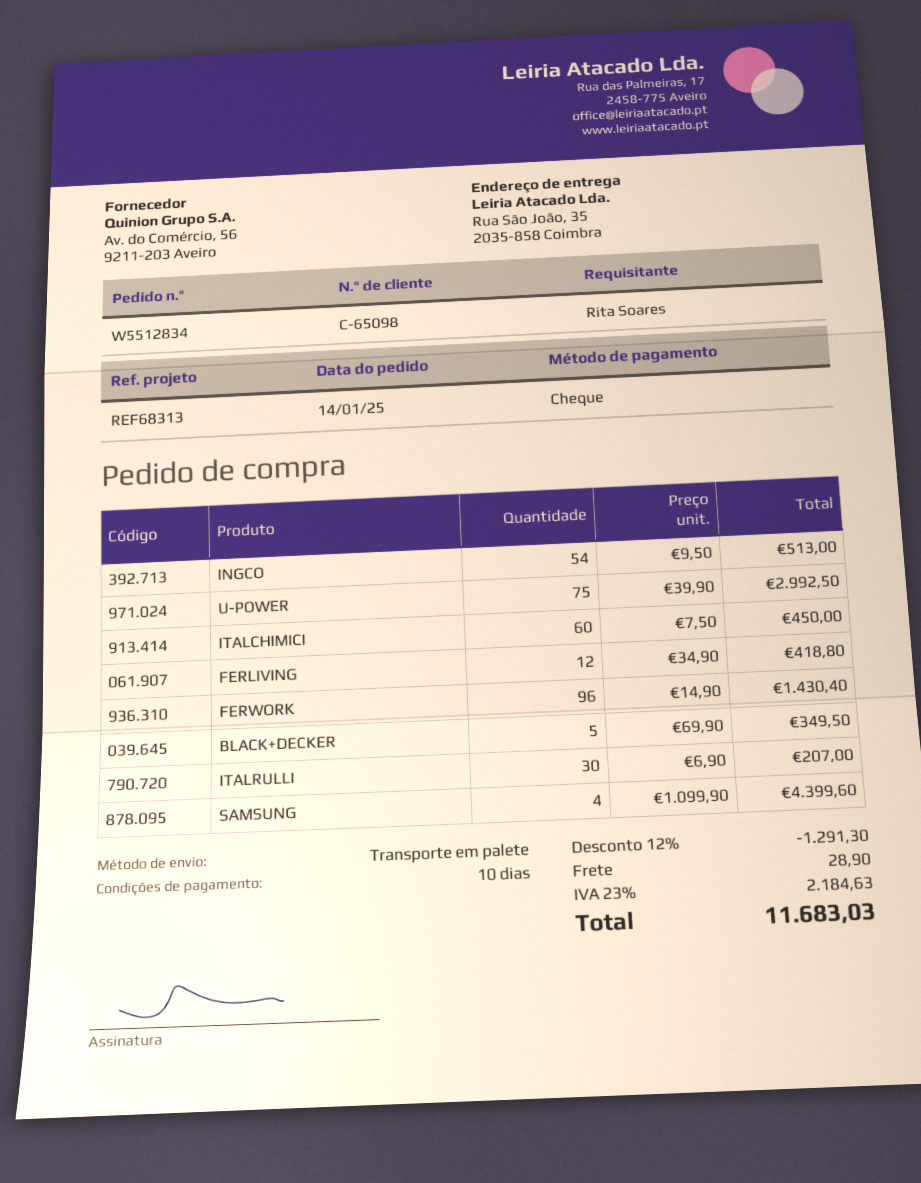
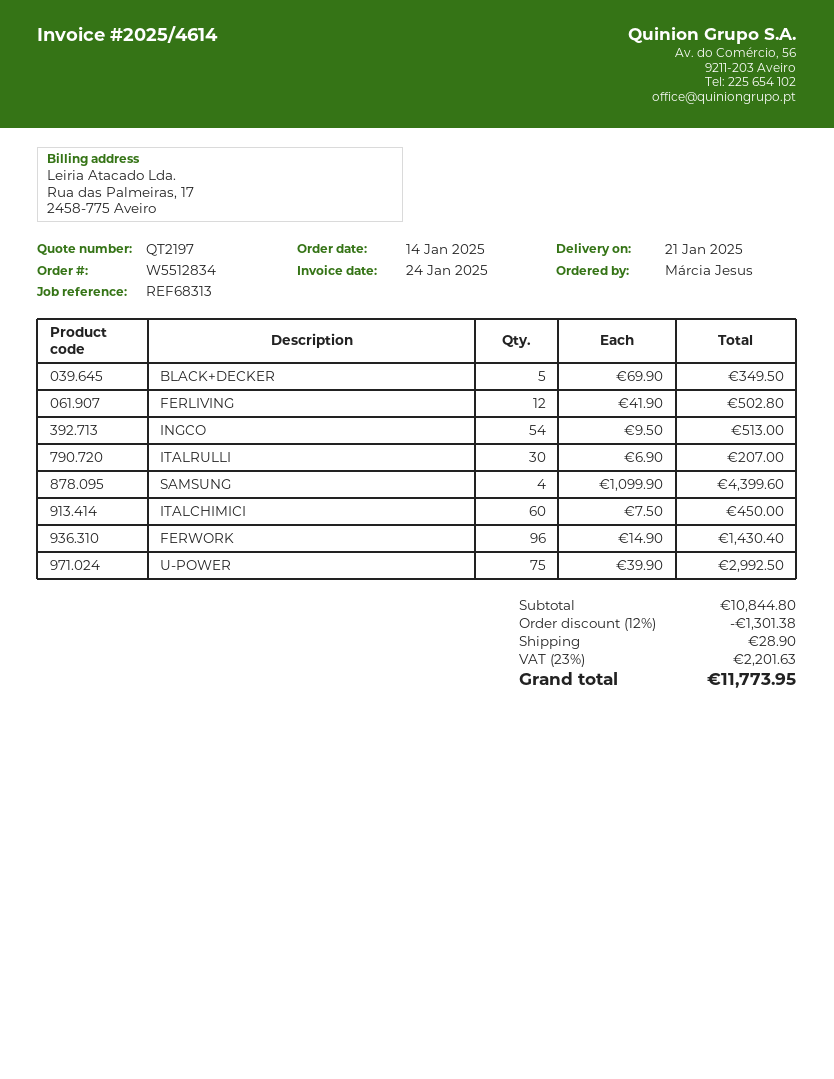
ordered by: Rita Soares -> Márcia Jesus
FERLIVING: 12 x 34.90 = 418.80 -> 12 x 41.90 = 502.80
discount: 12% = 1291.30 -> 12% = 1301.38
tax: 23% = 2184.63 -> 23% = 2201.63
total: 11683.03 -> 11773.95

